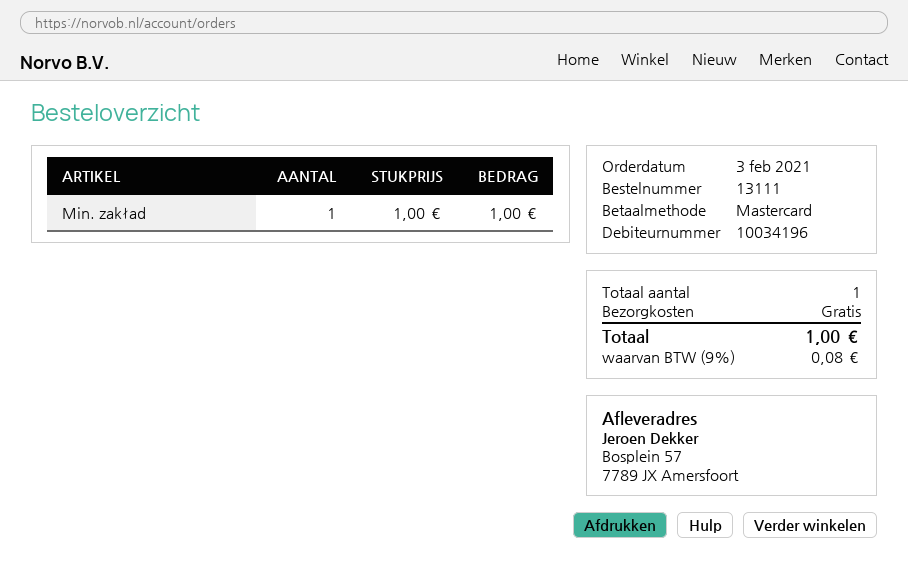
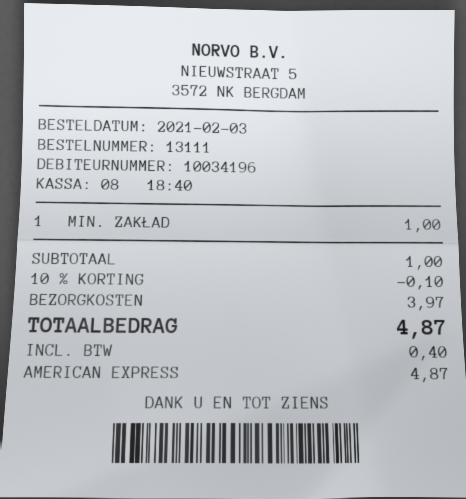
payment method: Mastercard -> American Express
discount: none -> 10% = 0.10
shipping: 0.00 -> 3.97
tax: 0.08 -> 0.40
total: 1.00 -> 4.87

